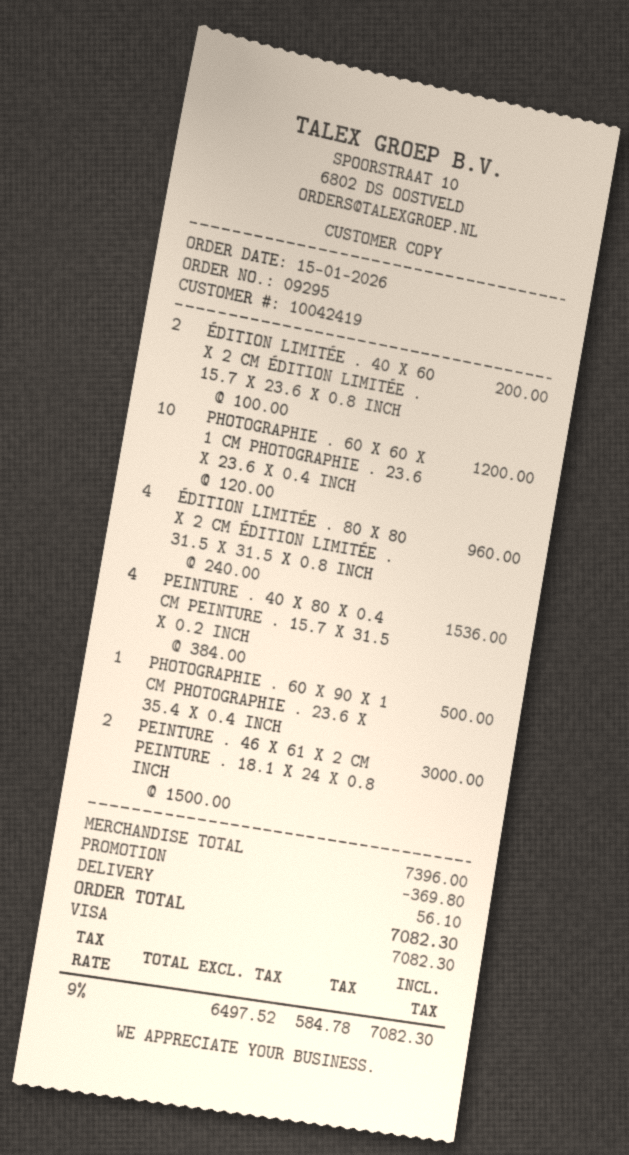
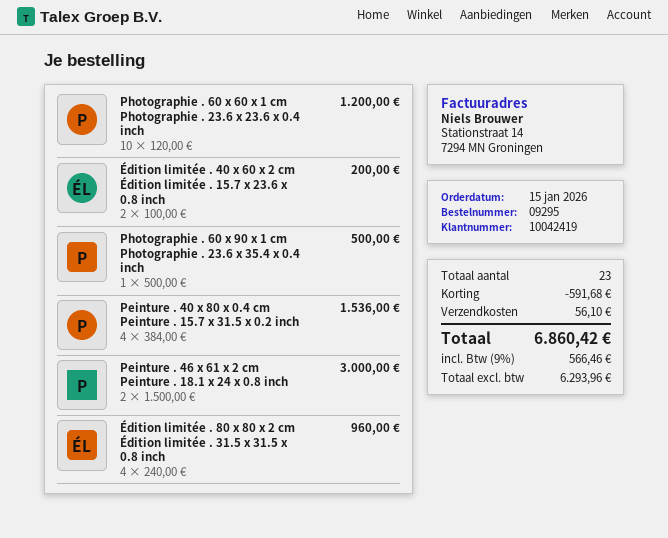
discount: 369.80 -> 591.68
net: 6497.52 -> 6293.96
tax: 9% = 584.78 -> 9% = 566.46
total: 7082.30 -> 6860.42

